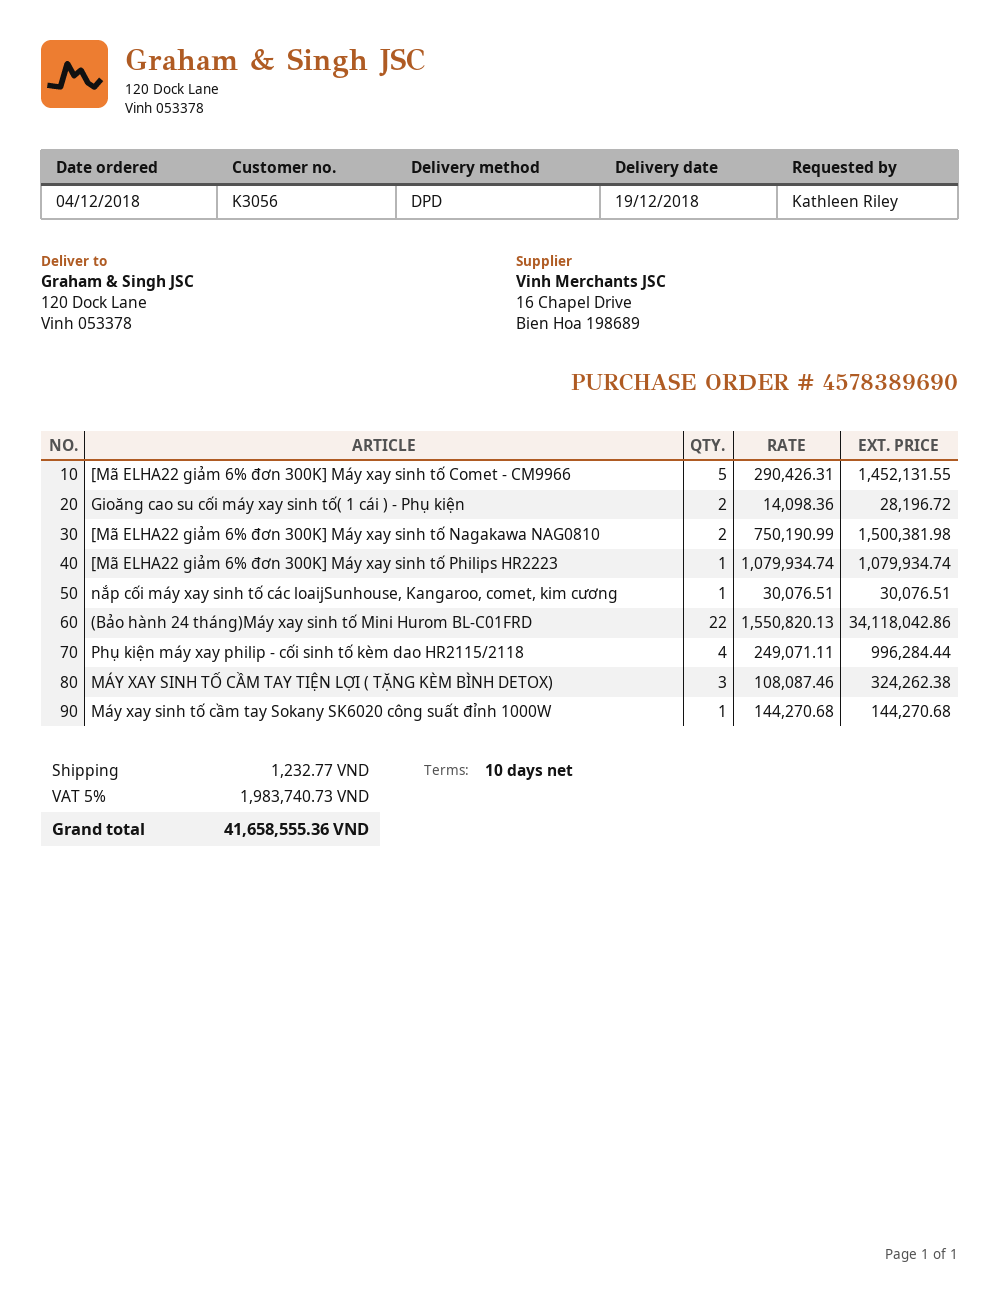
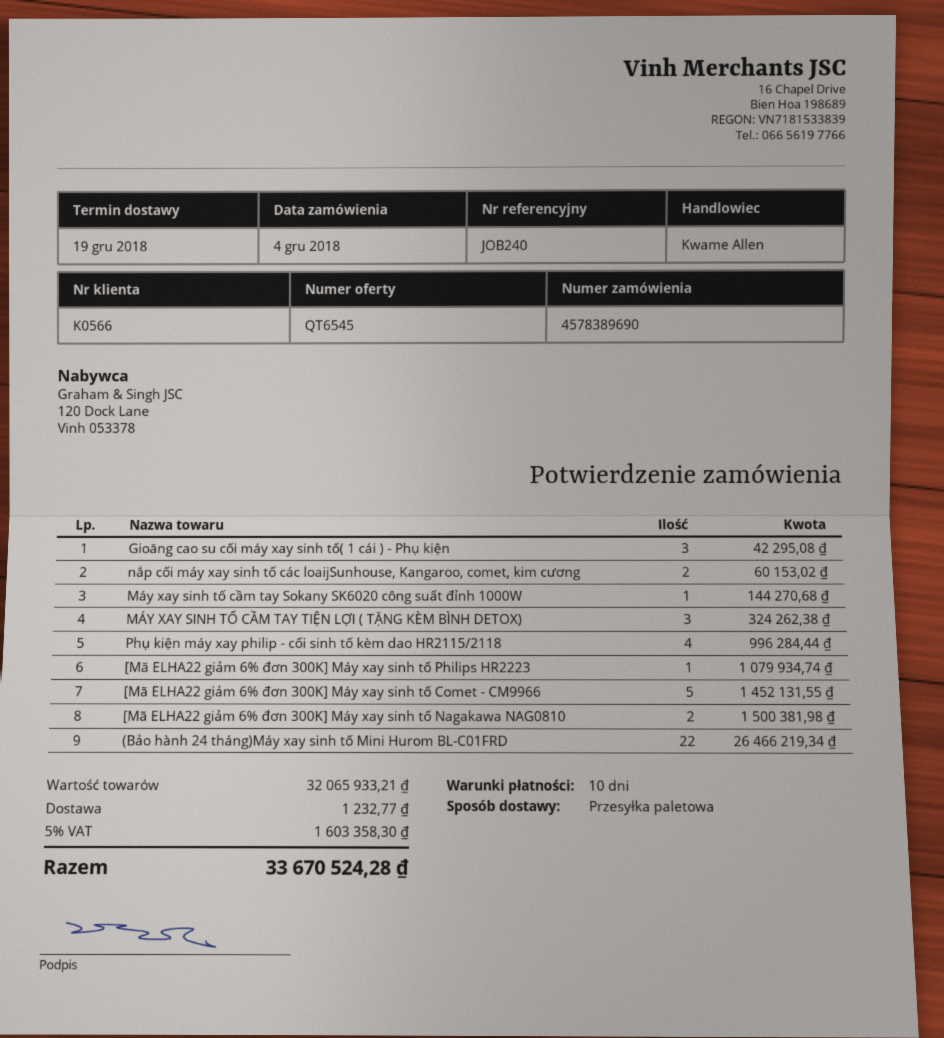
customer number: K3056 -> K0566
shipping method: DPD -> pallet freight
Gioăng cao su cối máy xay sinh tố( 1 cái ) - Phụ kiện: 2 for 28196.72 -> 3 for 42295.08
nắp cối máy xay sinh tố các loaijSunhouse, Kangaroo, comet, kim cương: 1 for 30076.51 -> 2 for 60153.02
(Bảo hành 24 tháng)Máy xay sinh tố Mini Hurom BL-C01FRD: 22 for 34118042.86 -> 22 for 26466219.34
tax: 5% = 1983740.73 -> 5% = 1603358.30
total: 41658555.36 -> 33670524.28

